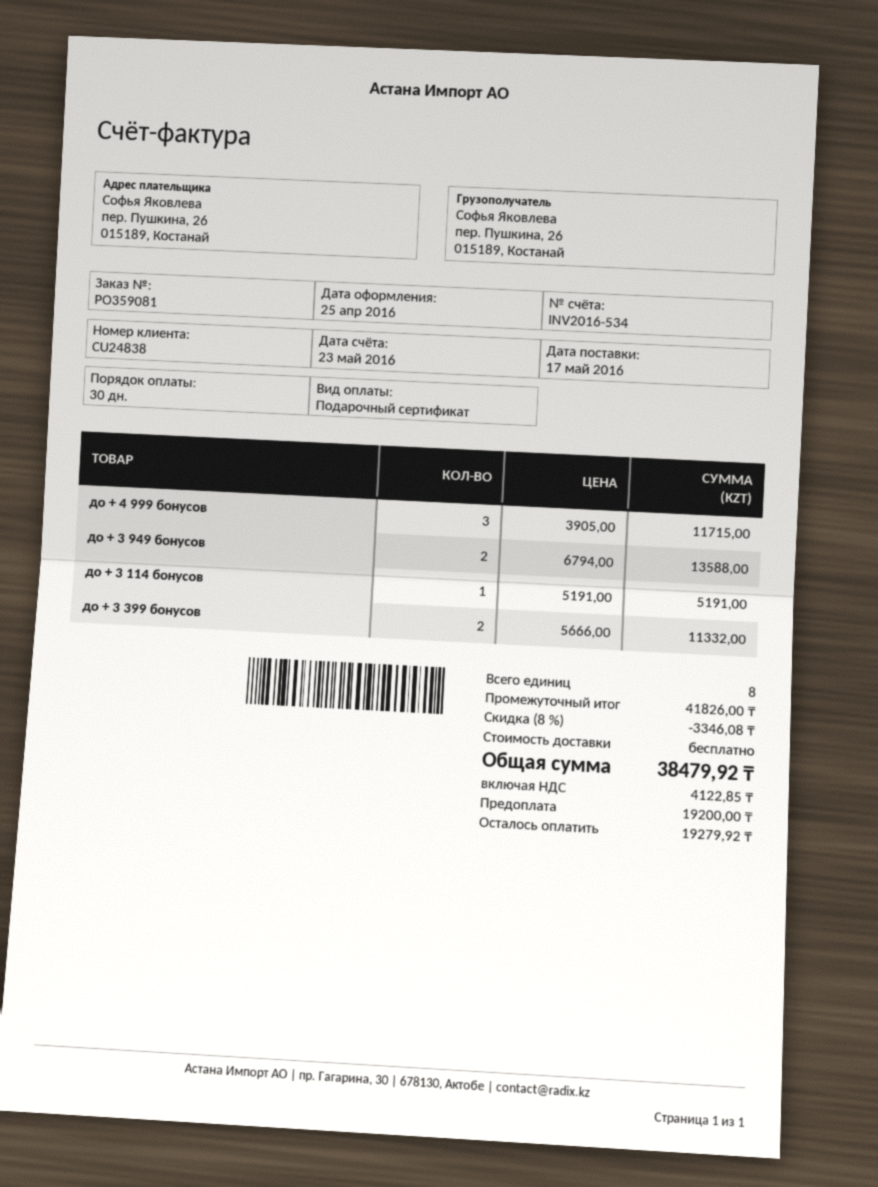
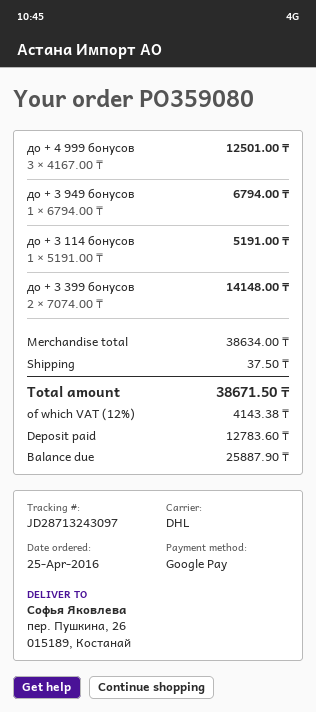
order number: PO359081 -> PO359080
payment method: gift card -> Google Pay
до + 4 999 бонусов: 3 x 3905.00 = 11715.00 -> 3 x 4167.00 = 12501.00
до + 3 949 бонусов: 2 x 6794.00 = 13588.00 -> 1 x 6794.00 = 6794.00
до + 3 399 бонусов: 2 x 5666.00 = 11332.00 -> 2 x 7074.00 = 14148.00
subtotal: 41826.00 -> 38634.00
discount: 8% = 3346.08 -> none
shipping: 0.00 -> 37.50
tax: 4122.85 -> 4143.38
total: 38479.92 -> 38671.50
deposit: 19200.00 -> 12783.60
balance: 19279.92 -> 25887.90

